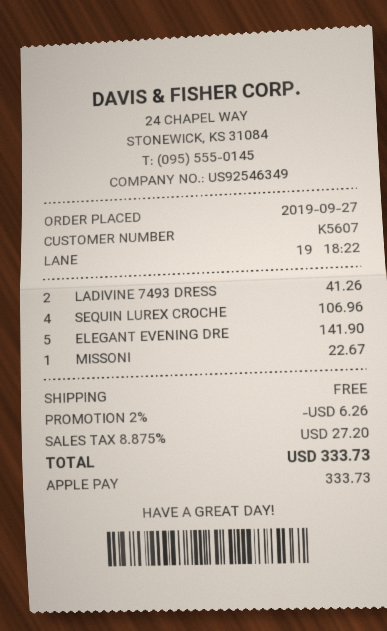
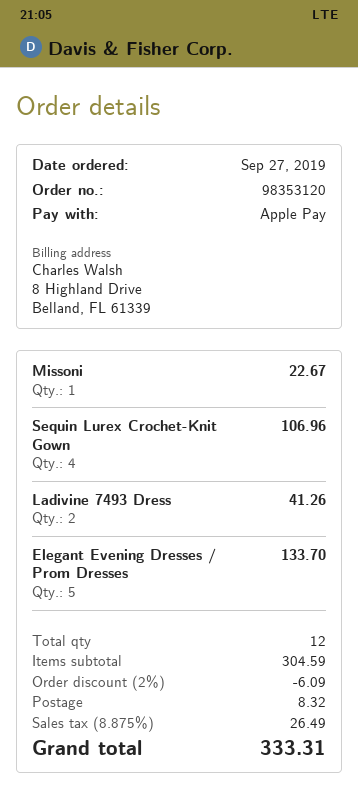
ELEGANT EVENING DRE: 5 for 141.90 -> 5 for 133.70
discount: 2% = 6.26 -> 2% = 6.09
shipping: 0.00 -> 8.32
tax: 8.875% = 27.20 -> 8.875% = 26.49
total: 333.73 -> 333.31

